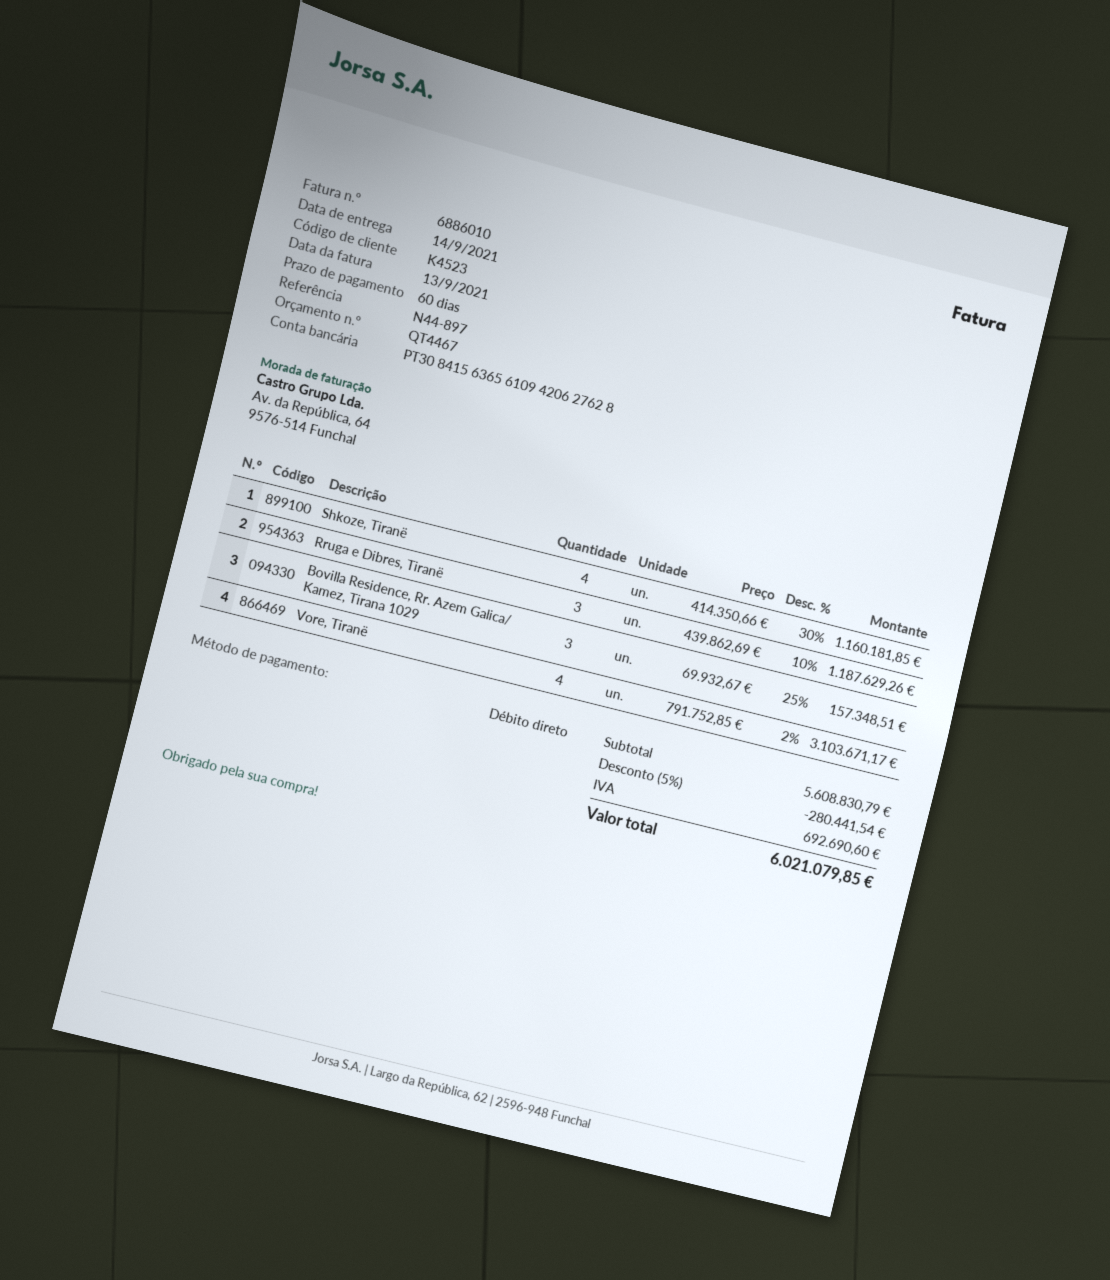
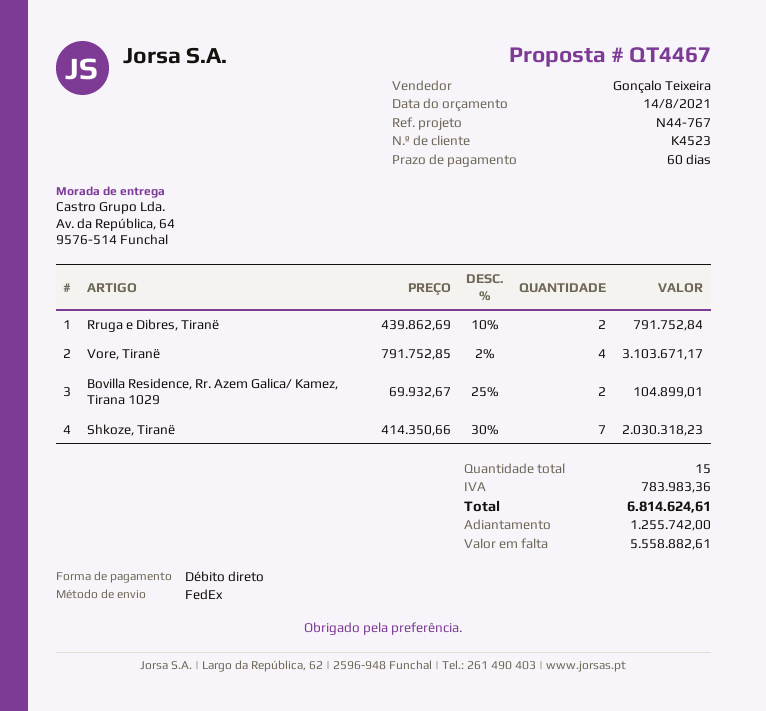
reference: N44-897 -> N44-767
Shkoze, Tiranë: 4 x 414350.66 - 30% = 1160181.85 -> 7 x 414350.66 - 30% = 2030318.23
Rruga e Dibres, Tiranë: 3 x 439862.69 - 10% = 1187629.26 -> 2 x 439862.69 - 10% = 791752.84
Bovilla Residence, Rr. Azem Galica/ Kamez, Tirana 1029: 3 x 69932.67 - 25% = 157348.51 -> 2 x 69932.67 - 25% = 104899.01
discount: 5% = 280441.54 -> none
tax: 692690.60 -> 783983.36
total: 6021079.85 -> 6814624.61

